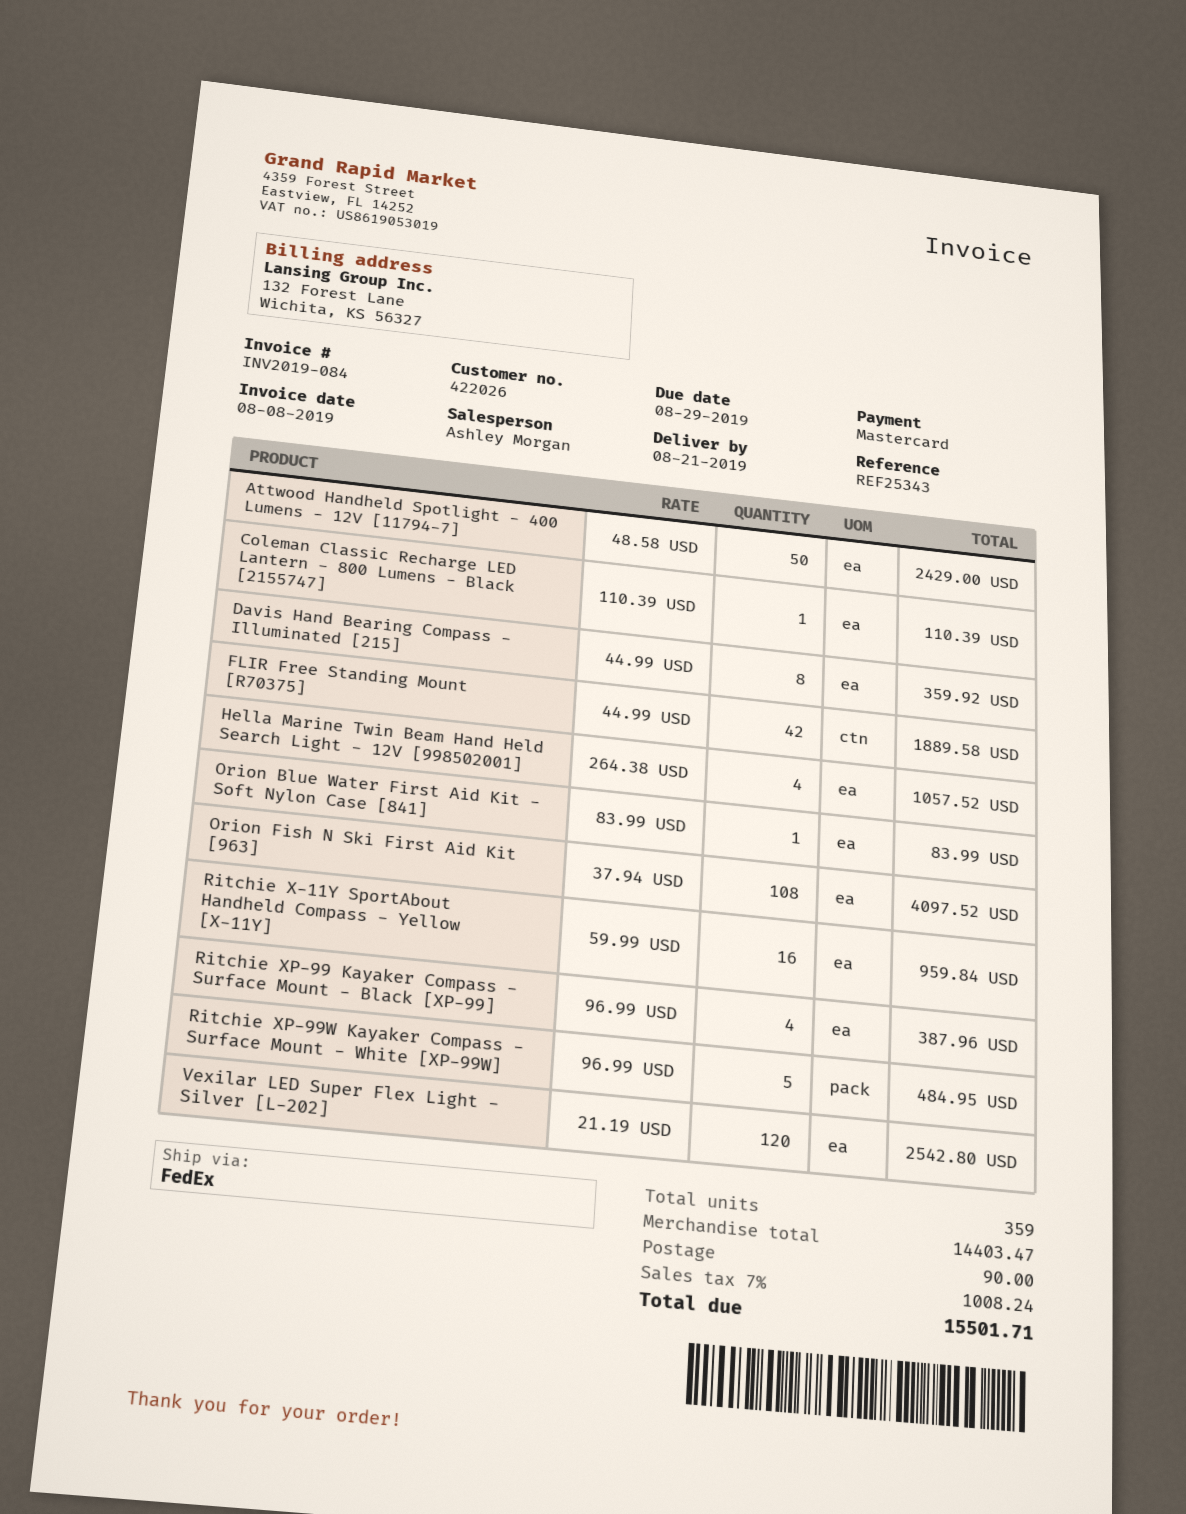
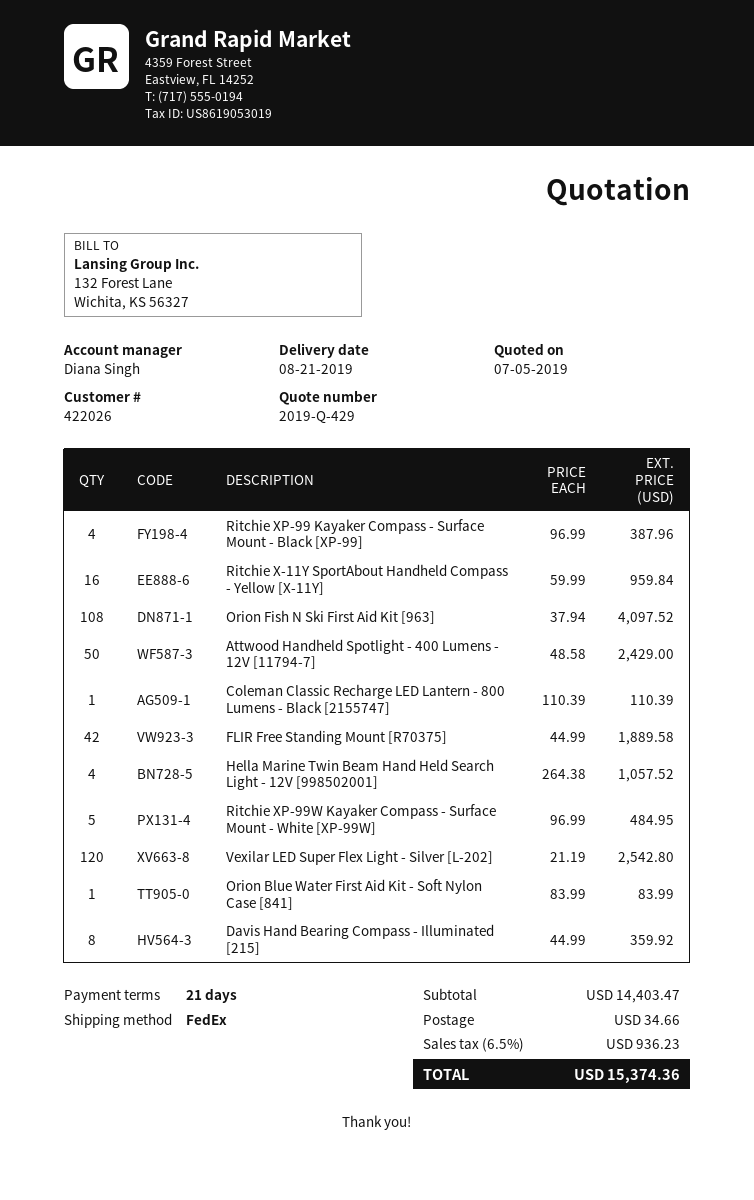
sales rep: Ashley Morgan -> Diana Singh
shipping: 90.00 -> 34.66
tax: 7% = 1008.24 -> 6.5% = 936.23
total: 15501.71 -> 15374.36

